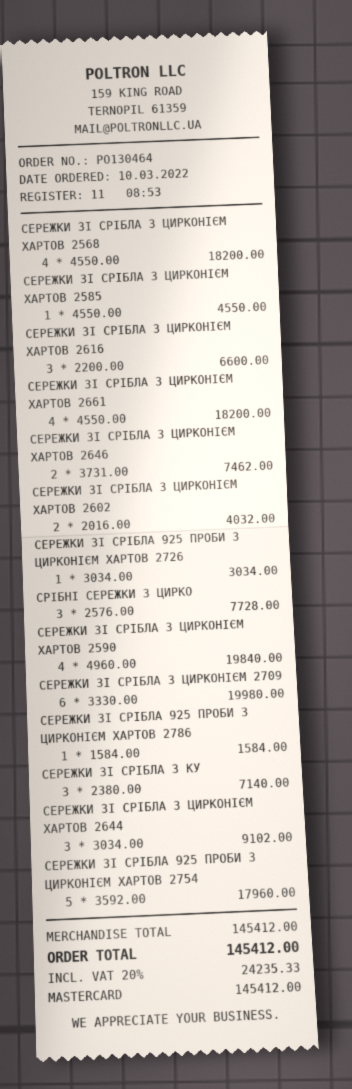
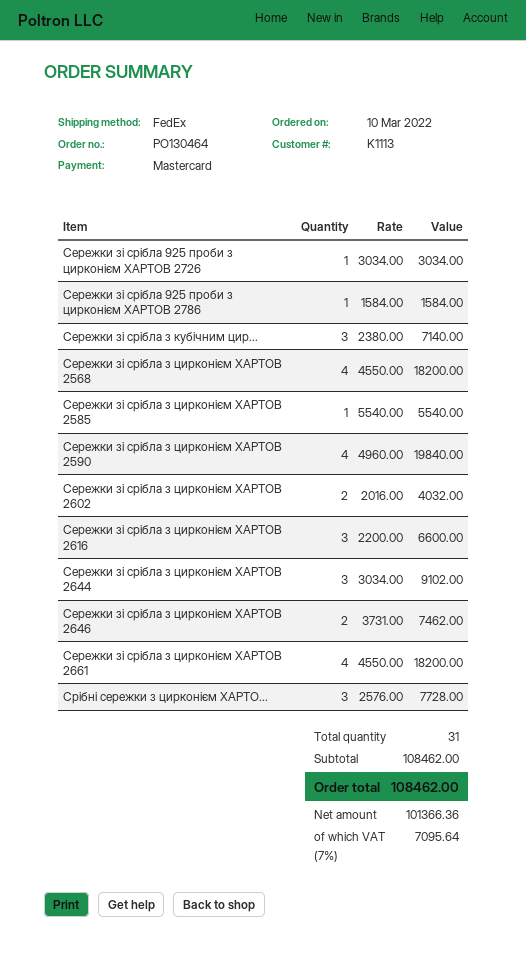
СЕРЕЖКИ ЗІ СРІБЛА З ЦИРКОНІЄМ ХАРТОВ 2585: 1 x 4550.00 = 4550.00 -> 1 x 5540.00 = 5540.00
СЕРЕЖКИ ЗІ СРІБЛА З ЦИРКОНІЄМ 2709: 6 x 3330.00 = 19980.00 -> none
СЕРЕЖКИ ЗІ СРІБЛА 925 ПРОБИ З ЦИРКОНІЄМ ХАРТОВ 2754: 5 x 3592.00 = 17960.00 -> none
subtotal: 145412.00 -> 108462.00
tax: 20% = 24235.33 -> 7% = 7095.64
total: 145412.00 -> 108462.00

